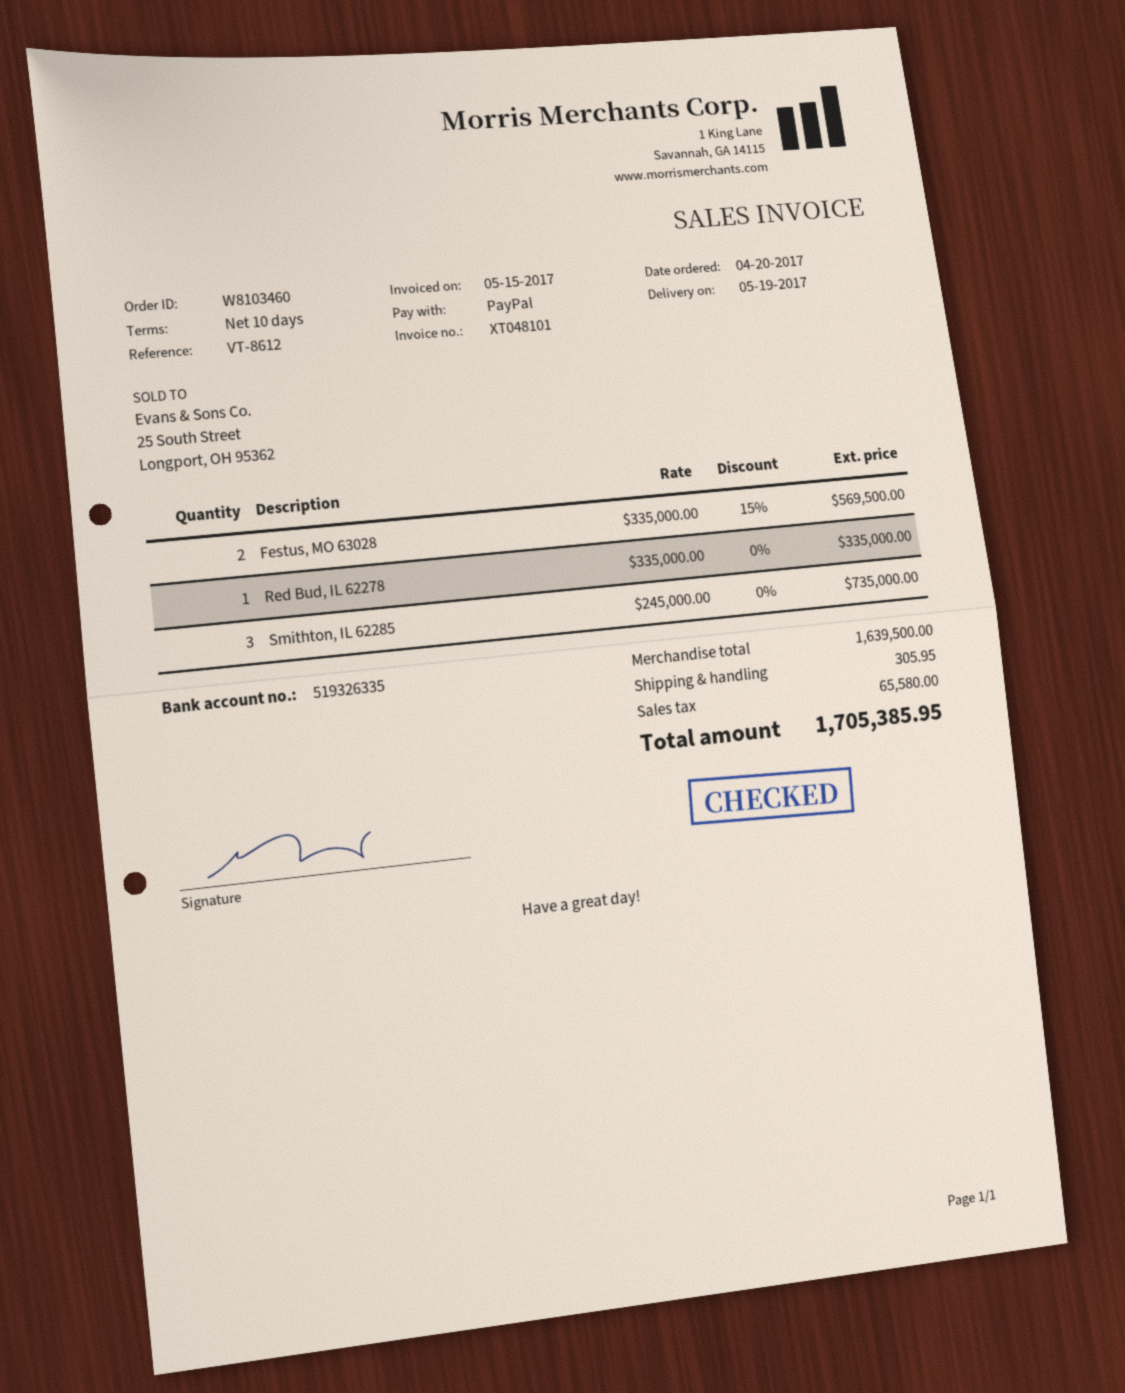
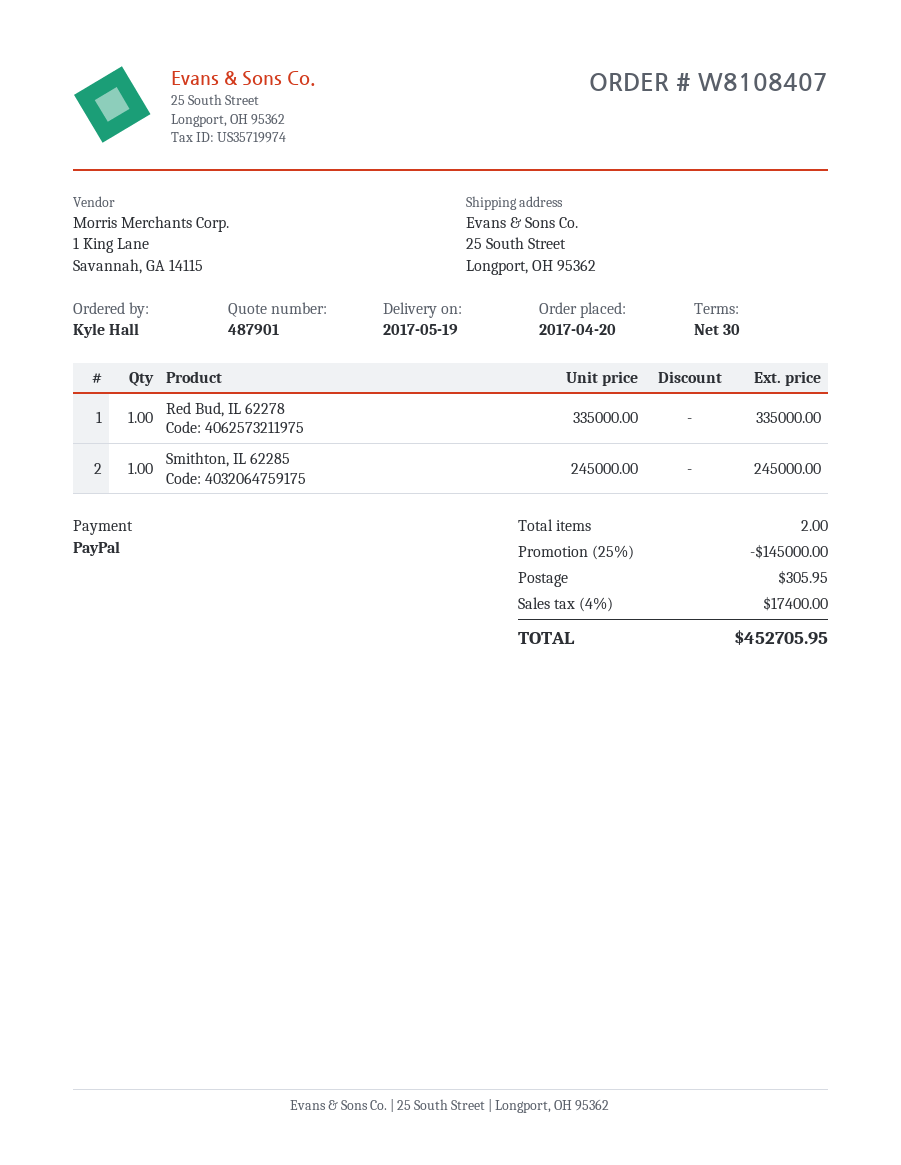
order number: W8103460 -> W8108407
payment terms: 10 days -> 30 days
Festus, MO 63028: 2 x 335000.00 - 15% = 569500.00 -> none
Smithton, IL 62285: 3 x 245000.00 = 735000.00 -> 1 x 245000.00 = 245000.00
discount: none -> 25% = 145000.00
tax: 65580.00 -> 17400.00
total: 1705385.95 -> 452705.95

